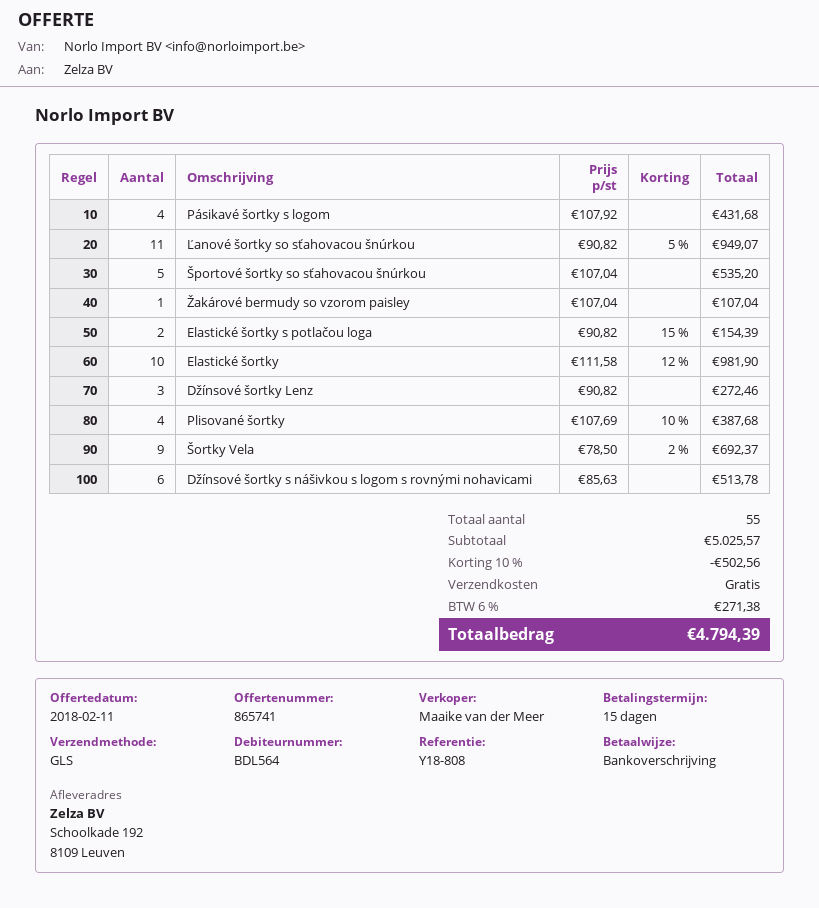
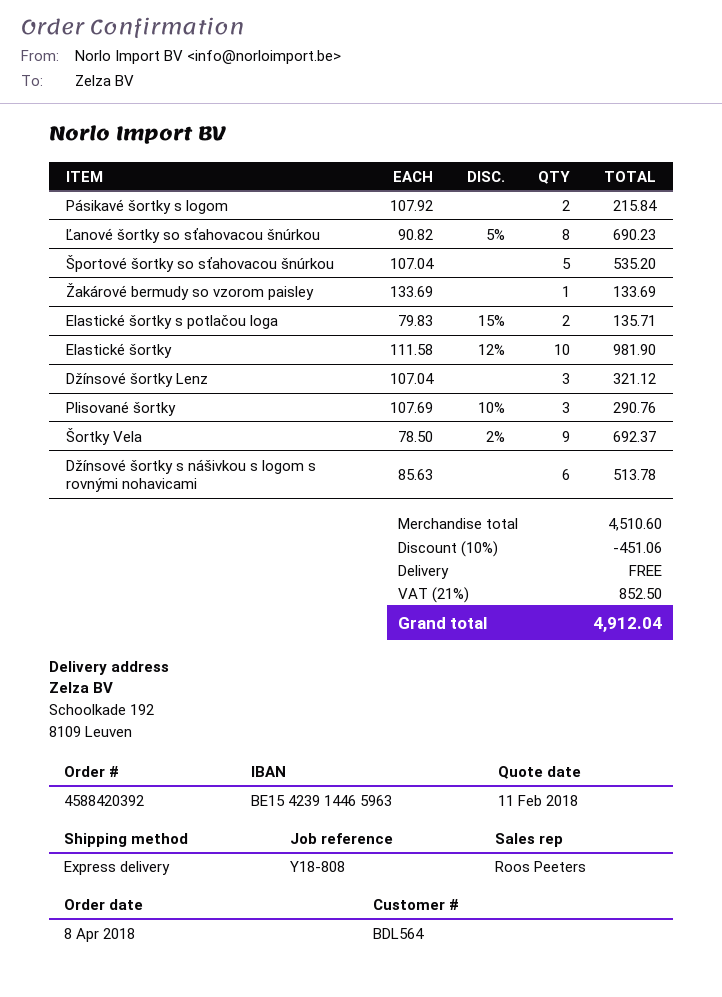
sales rep: Maaike van der Meer -> Roos Peeters
shipping method: GLS -> express
Pásikavé šortky s logom: 4 x 107.92 = 431.68 -> 2 x 107.92 = 215.84
Ľanové šortky so sťahovacou šnúrkou: 11 x 90.82 - 5% = 949.07 -> 8 x 90.82 - 5% = 690.23
Žakárové bermudy so vzorom paisley: 1 x 107.04 = 107.04 -> 1 x 133.69 = 133.69
Elastické šortky s potlačou loga: 2 x 90.82 - 15% = 154.39 -> 2 x 79.83 - 15% = 135.71
Džínsové šortky Lenz: 3 x 90.82 = 272.46 -> 3 x 107.04 = 321.12
Plisované šortky: 4 x 107.69 - 10% = 387.68 -> 3 x 107.69 - 10% = 290.76
subtotal: 5025.57 -> 4510.60
discount: 10% = 502.56 -> 10% = 451.06
tax: 6% = 271.38 -> 21% = 852.50
total: 4794.39 -> 4912.04

